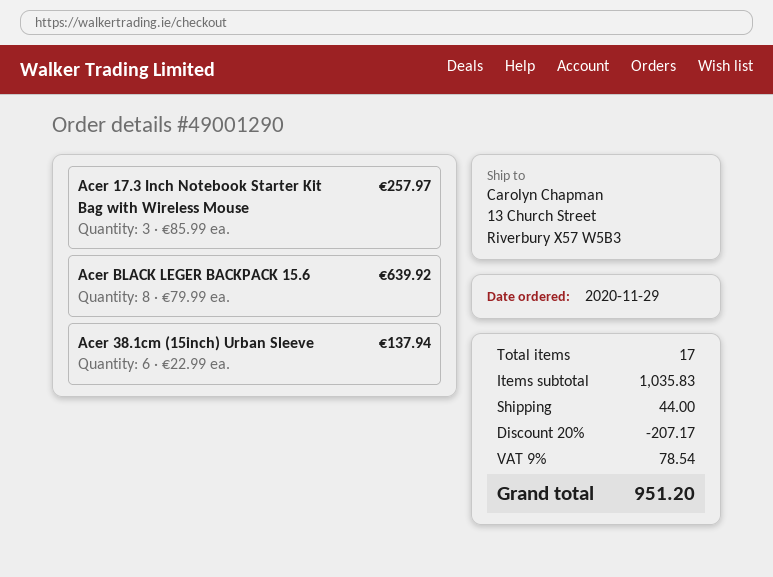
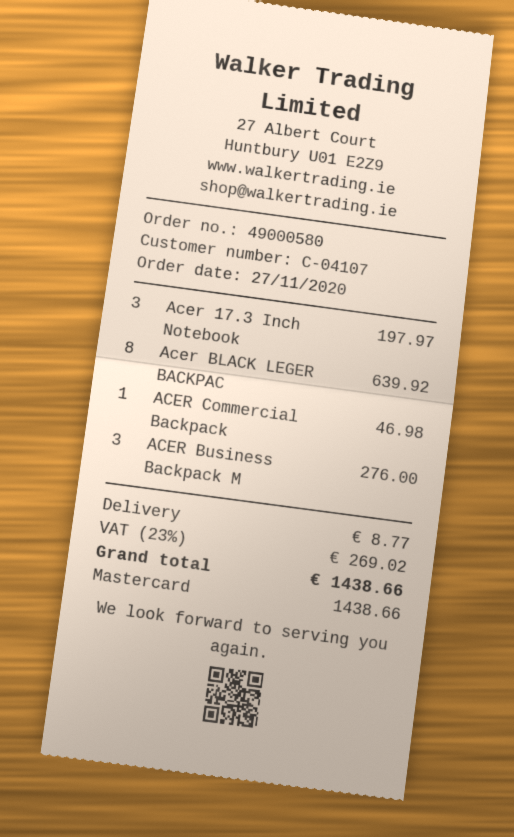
order number: 49001290 -> 49000580
order date: 2020-11-29 -> 2020-11-27
Acer 17.3 Inch Notebook Starter Kit Bag with Wireless Mouse: 3 for 257.97 -> 3 for 197.97
Acer 38.1cm (15inch) Urban Sleeve: 6 for 137.94 -> none
ACER Commercial Backpack: none -> 1 for 46.98
ACER Business Backpack M: none -> 3 for 276.00
discount: 20% = 207.17 -> none
shipping: 44.00 -> 8.77
tax: 9% = 78.54 -> 23% = 269.02
total: 951.20 -> 1438.66

